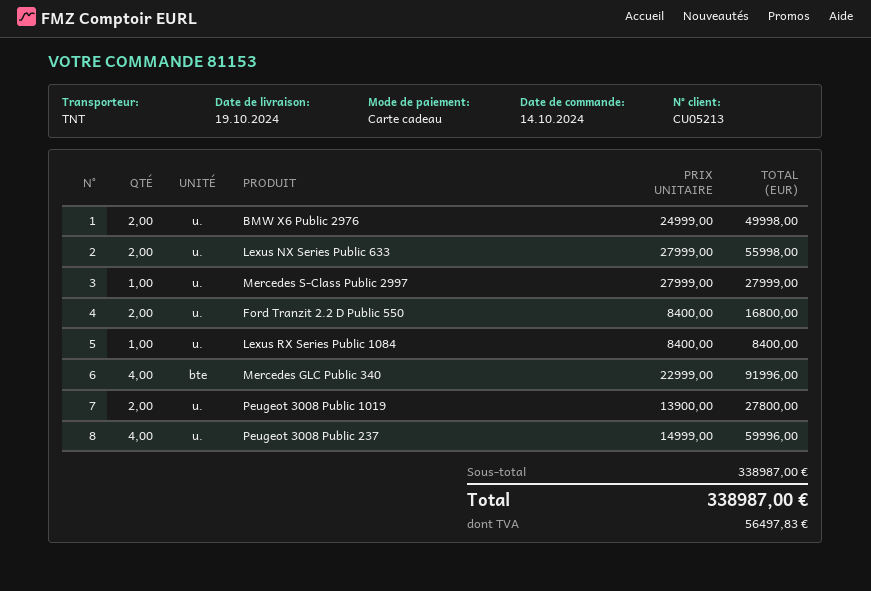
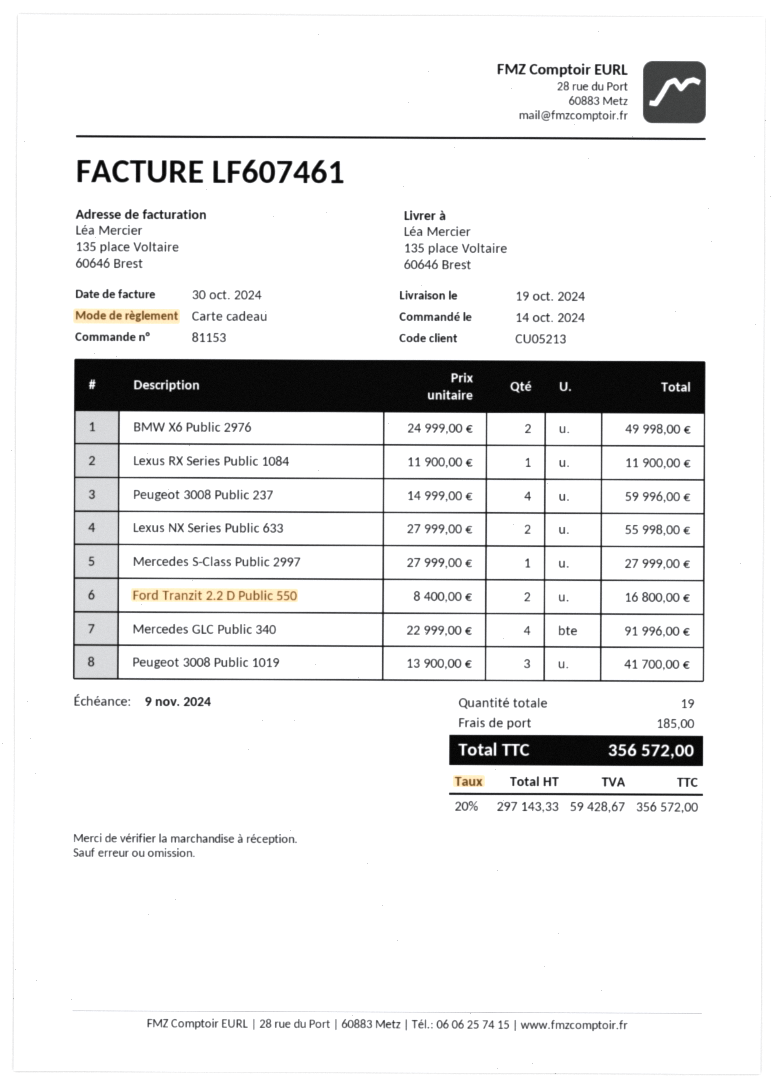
Lexus RX Series Public 1084: 1 x 8400.00 = 8400.00 -> 1 x 11900.00 = 11900.00
Peugeot 3008 Public 1019: 2 x 13900.00 = 27800.00 -> 3 x 13900.00 = 41700.00
shipping: none -> 185.00
tax: 56497.83 -> 59428.67
total: 338987.00 -> 356572.00

